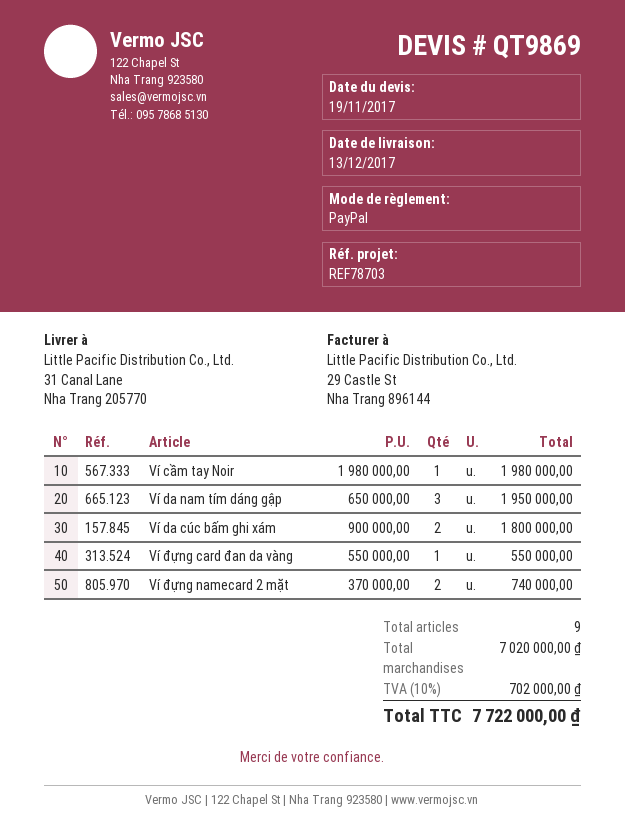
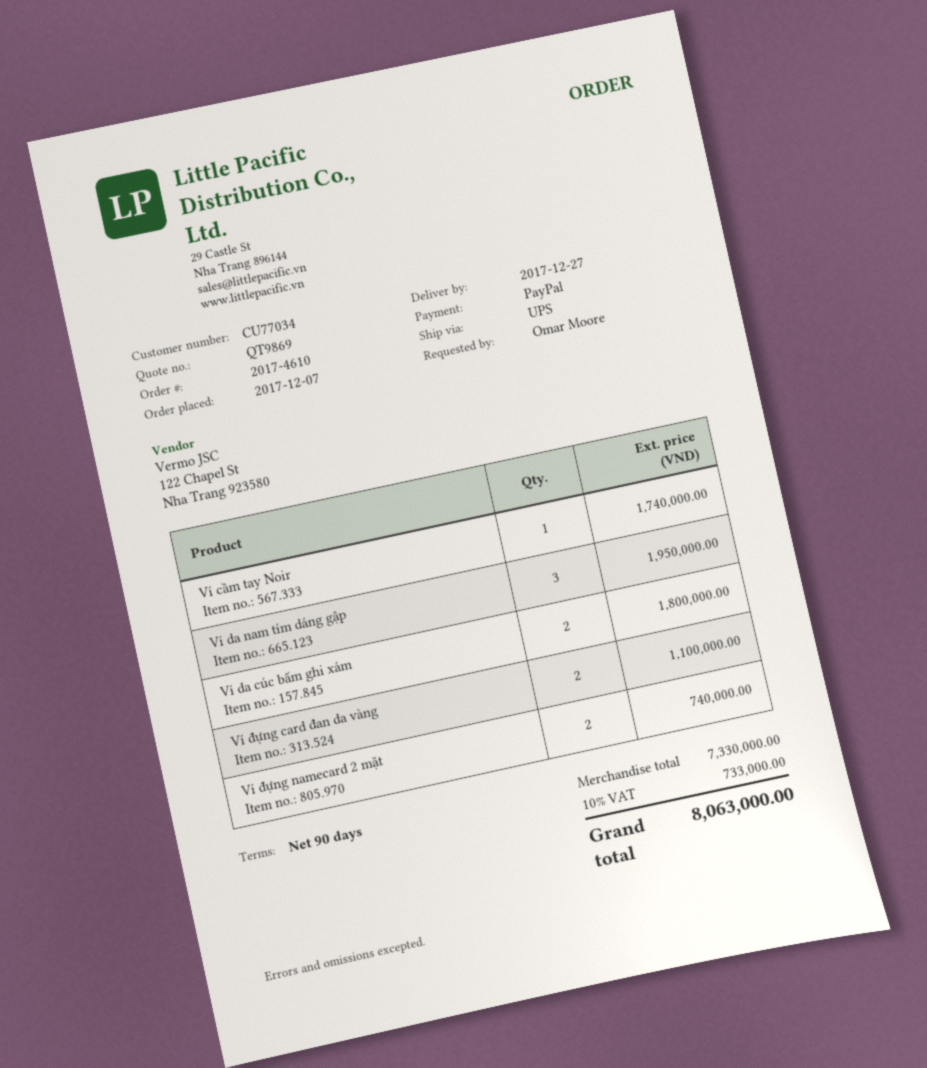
delivery date: 2017-12-13 -> 2017-12-27
Ví cầm tay Noir: 1 for 1980000.00 -> 1 for 1740000.00
Ví đựng card đan da vàng: 1 for 550000.00 -> 2 for 1100000.00
subtotal: 7020000.00 -> 7330000.00
tax: 10% = 702000.00 -> 10% = 733000.00
total: 7722000.00 -> 8063000.00

